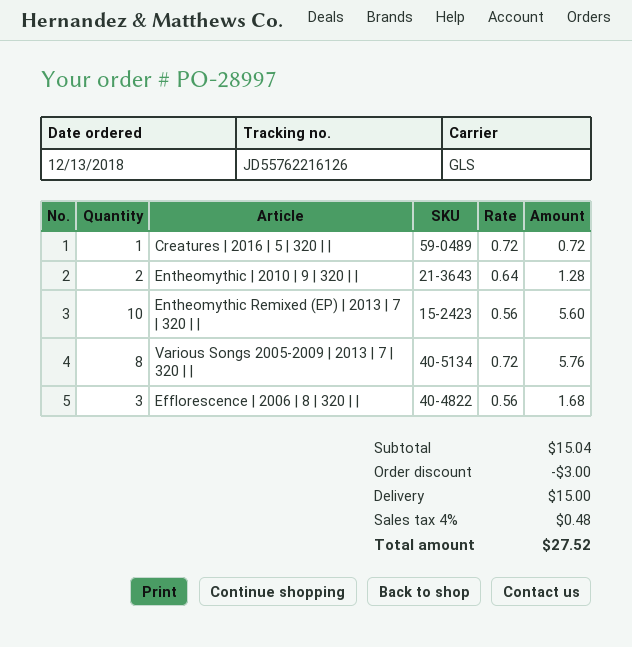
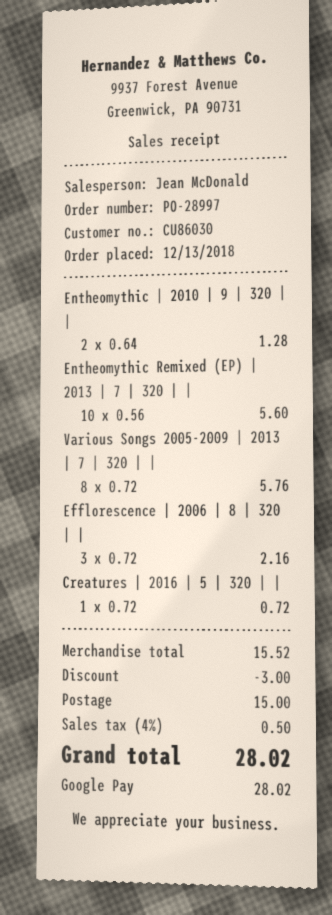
Efflorescence | 2006 | 8 | 320 | |: 3 x 0.56 = 1.68 -> 3 x 0.72 = 2.16
subtotal: 15.04 -> 15.52
tax: 4% = 0.48 -> 4% = 0.50
total: 27.52 -> 28.02

